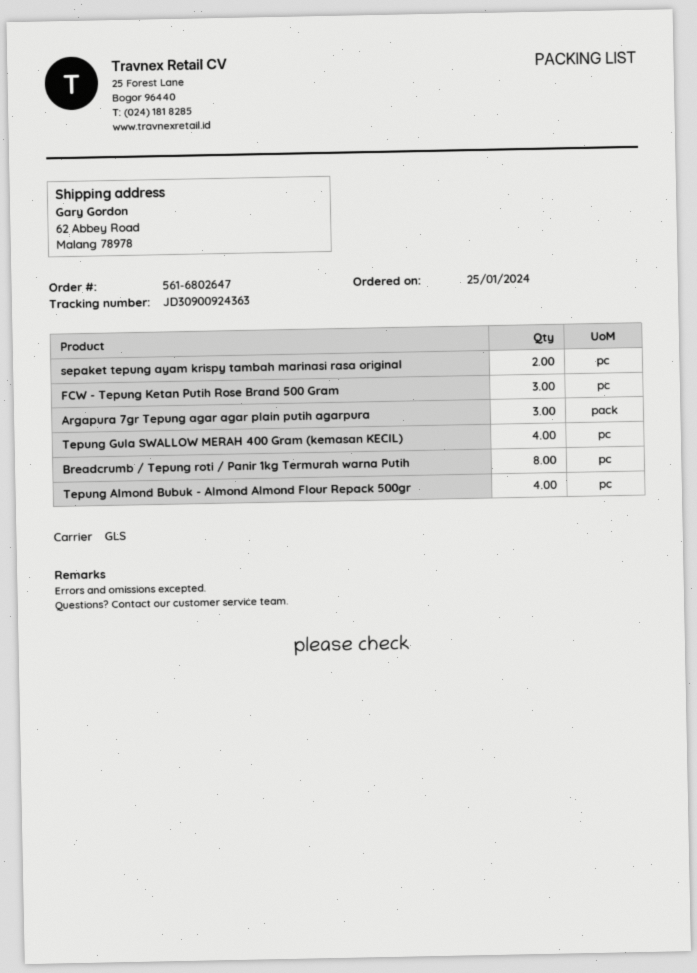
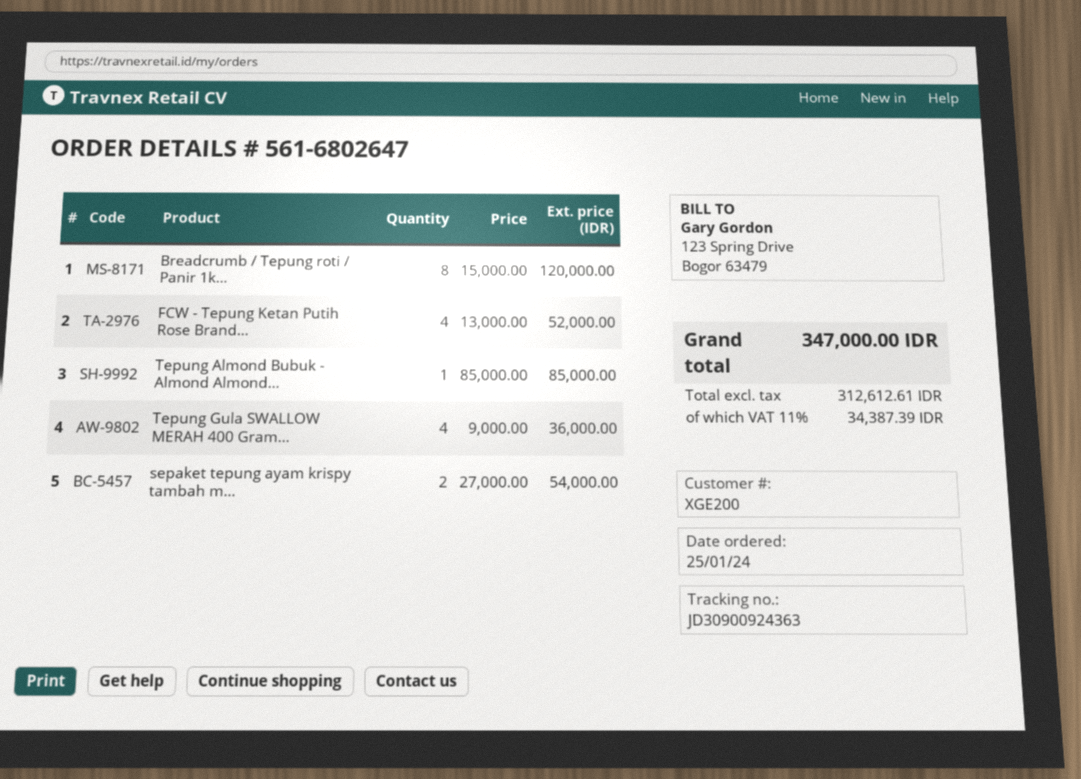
FCW - Tepung Ketan Putih Rose Brand 500 Gram: 3 -> 4
Argapura 7gr Tepung agar agar plain putih agarpura: 3 -> none
Tepung Almond Bubuk - Almond Almond Flour Repack 500gr: 4 -> 1

